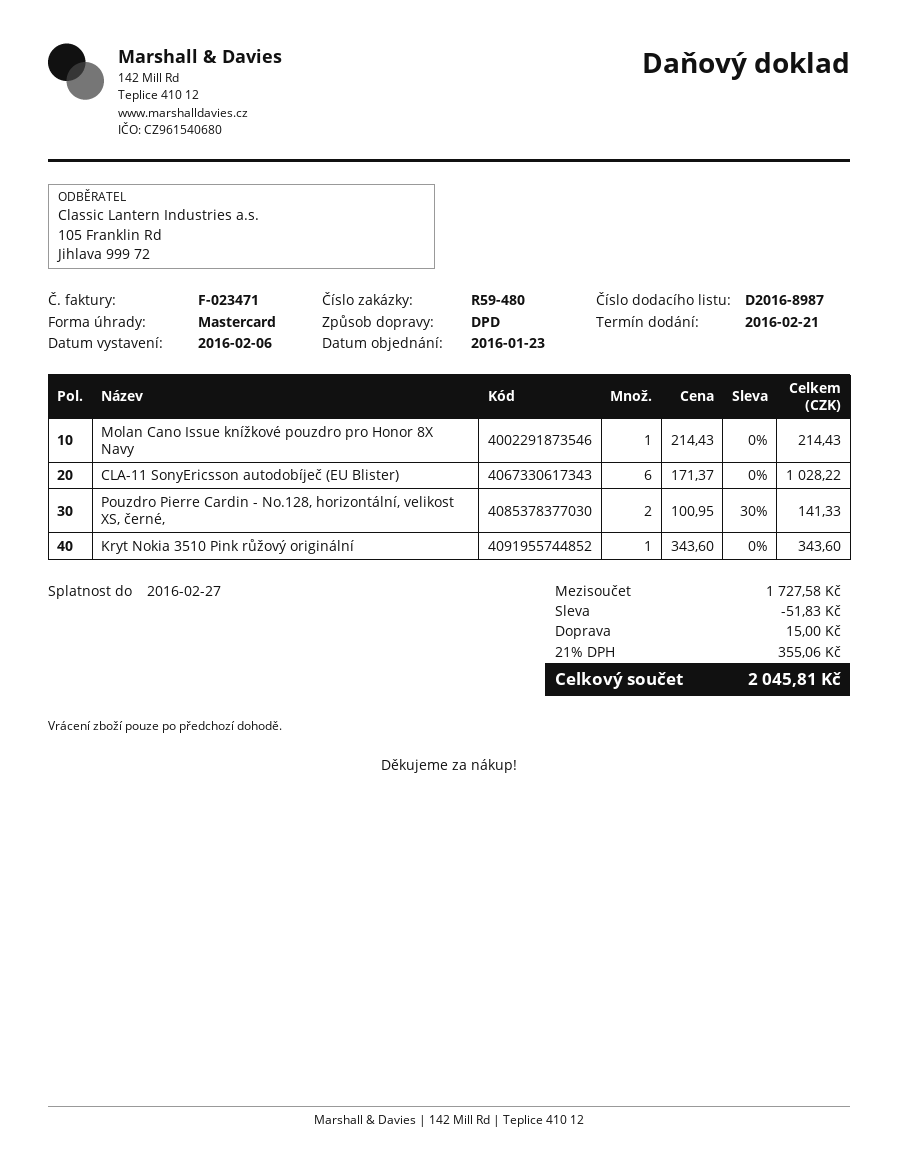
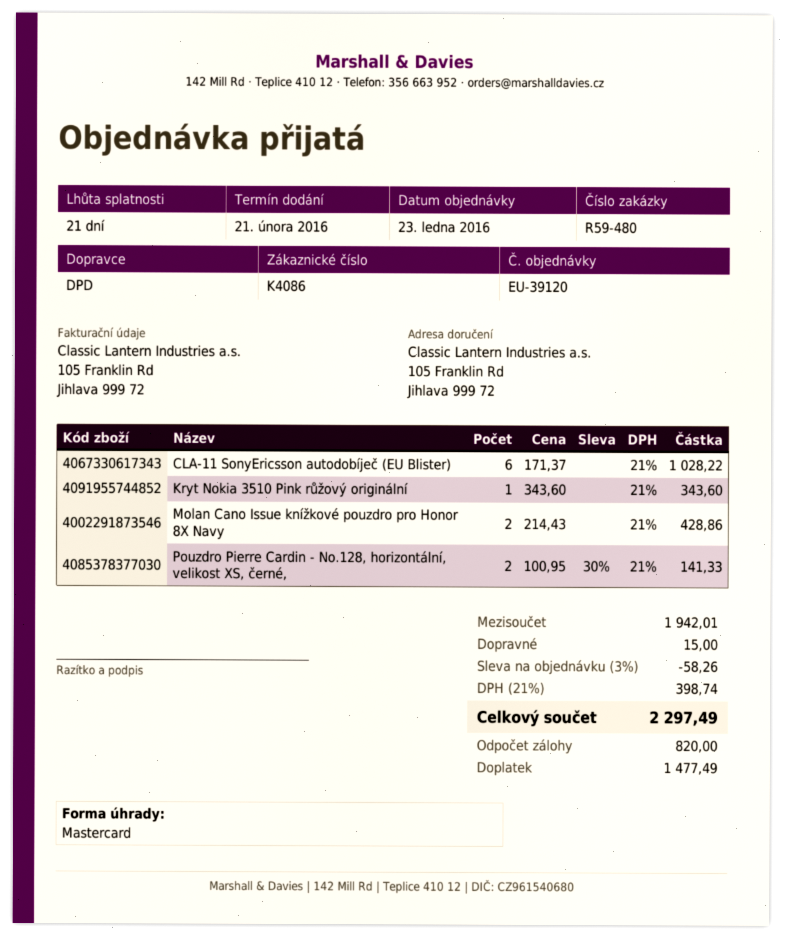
Molan Cano Issue knížkové pouzdro pro Honor 8X Navy: 1 x 214.43 = 214.43 -> 2 x 214.43 = 428.86
subtotal: 1727.58 -> 1942.01
discount: 51.83 -> 58.26
tax: 21% = 355.06 -> 21% = 398.74
total: 2045.81 -> 2297.49

